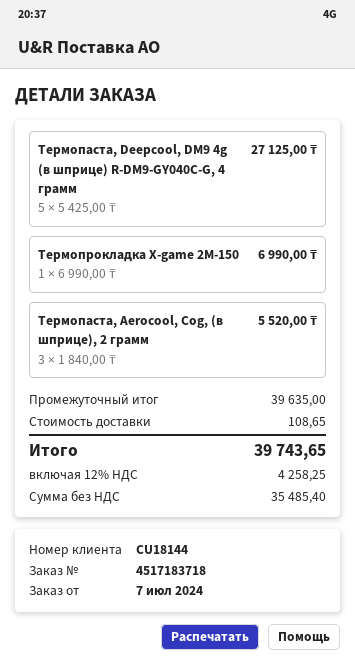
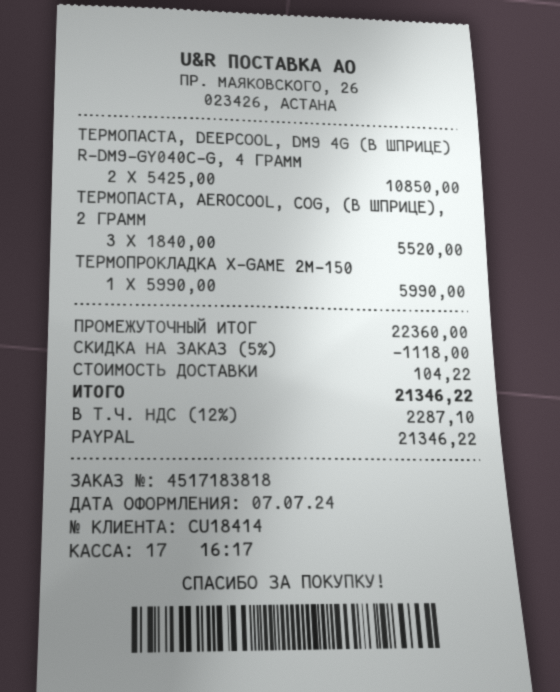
order number: 4517183718 -> 4517183818
customer number: CU18144 -> CU18414
Термопаста, Deepcool, DM9 4g (в шприце) R-DM9-GY040C-G, 4 грамм: 5 x 5425.00 = 27125.00 -> 2 x 5425.00 = 10850.00
Термопрокладка X-game 2М-150: 1 x 6990.00 = 6990.00 -> 1 x 5990.00 = 5990.00
subtotal: 39635.00 -> 22360.00
discount: none -> 5% = 1118.00
shipping: 108.65 -> 104.22
tax: 12% = 4258.25 -> 12% = 2287.10
total: 39743.65 -> 21346.22

